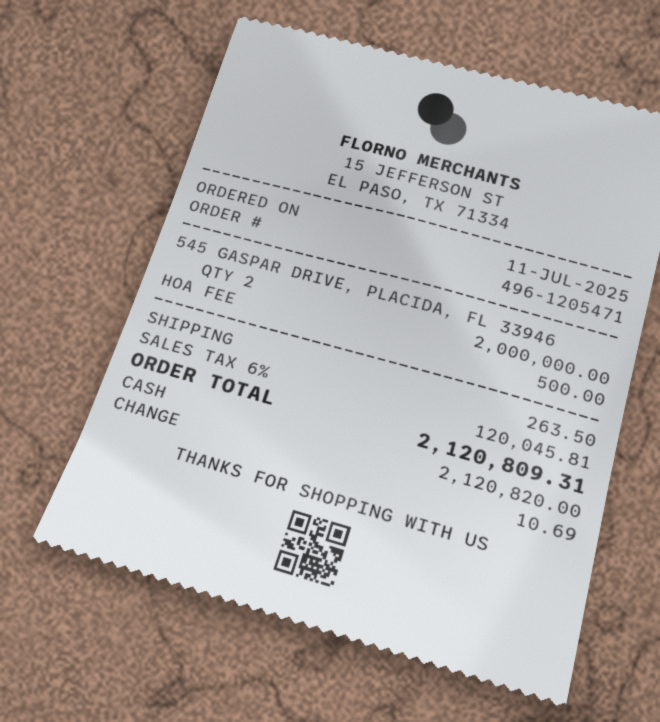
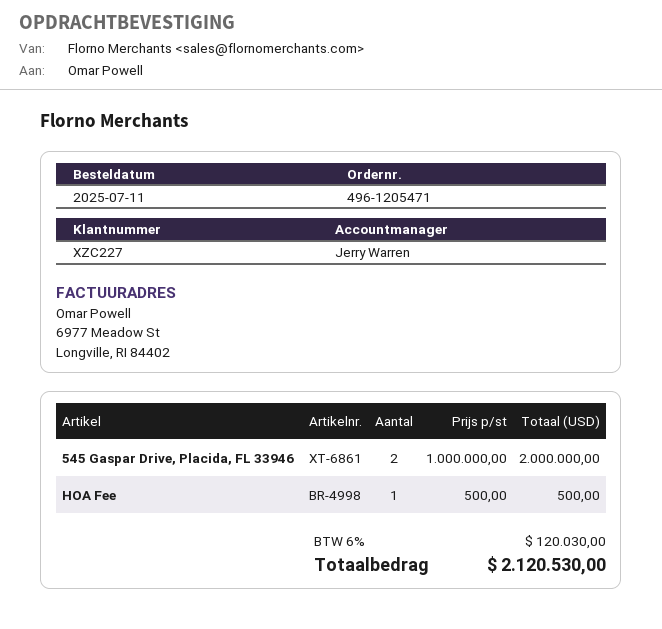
shipping: 263.50 -> none
tax: 6% = 120045.81 -> 6% = 120030.00
total: 2120809.31 -> 2120530.00

